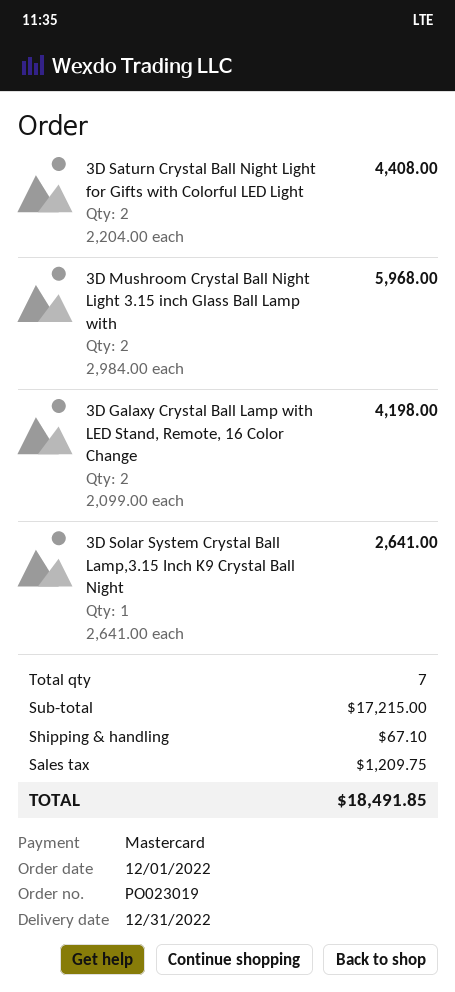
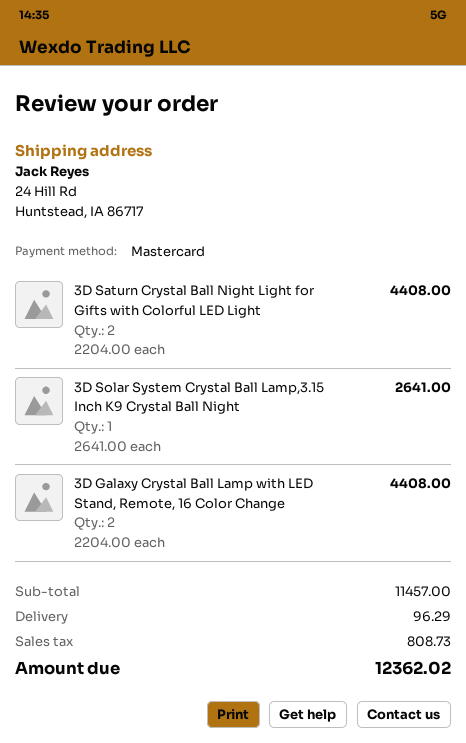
3D Mushroom Crystal Ball Night Light 3.15 inch Glass Ball Lamp with: 2 x 2984.00 = 5968.00 -> none
3D Galaxy Crystal Ball Lamp with LED Stand, Remote, 16 Color Change: 2 x 2099.00 = 4198.00 -> 2 x 2204.00 = 4408.00
subtotal: 17215.00 -> 11457.00
shipping: 67.10 -> 96.29
tax: 1209.75 -> 808.73
total: 18491.85 -> 12362.02

